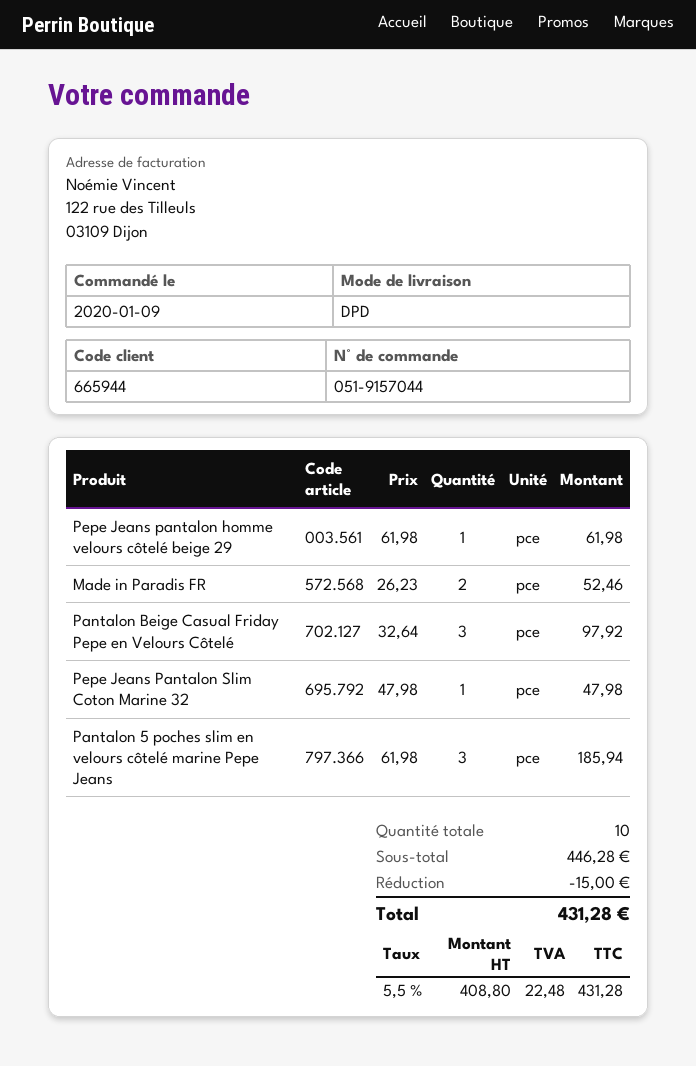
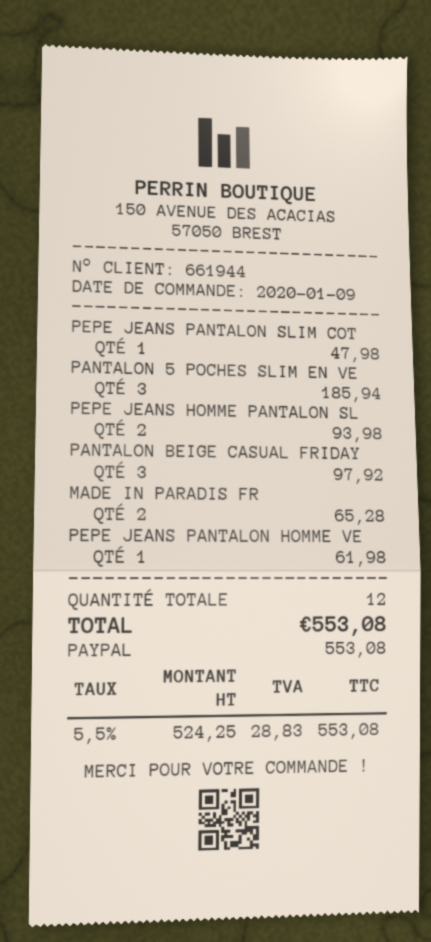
customer number: 665944 -> 661944
Made in Paradis FR: 2 for 52.46 -> 2 for 65.28
PEPE JEANS HOMME PANTALON SL: none -> 2 for 93.98
total quantity: 10 -> 12
discount: 15.00 -> none
net: 408.80 -> 524.25
tax: 5.5% = 22.48 -> 5.5% = 28.83
total: 431.28 -> 553.08

